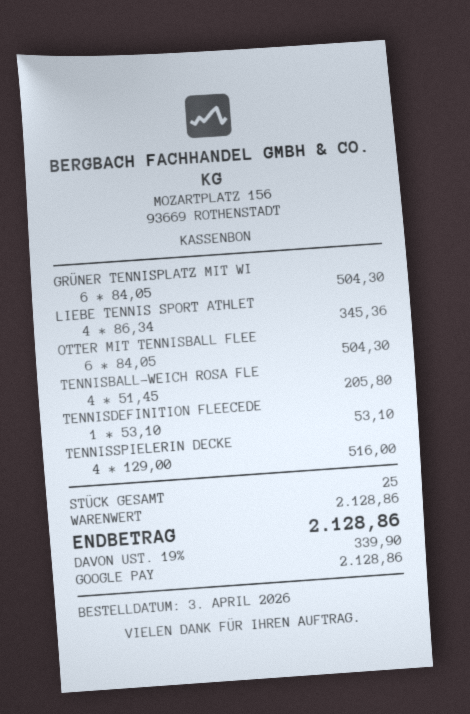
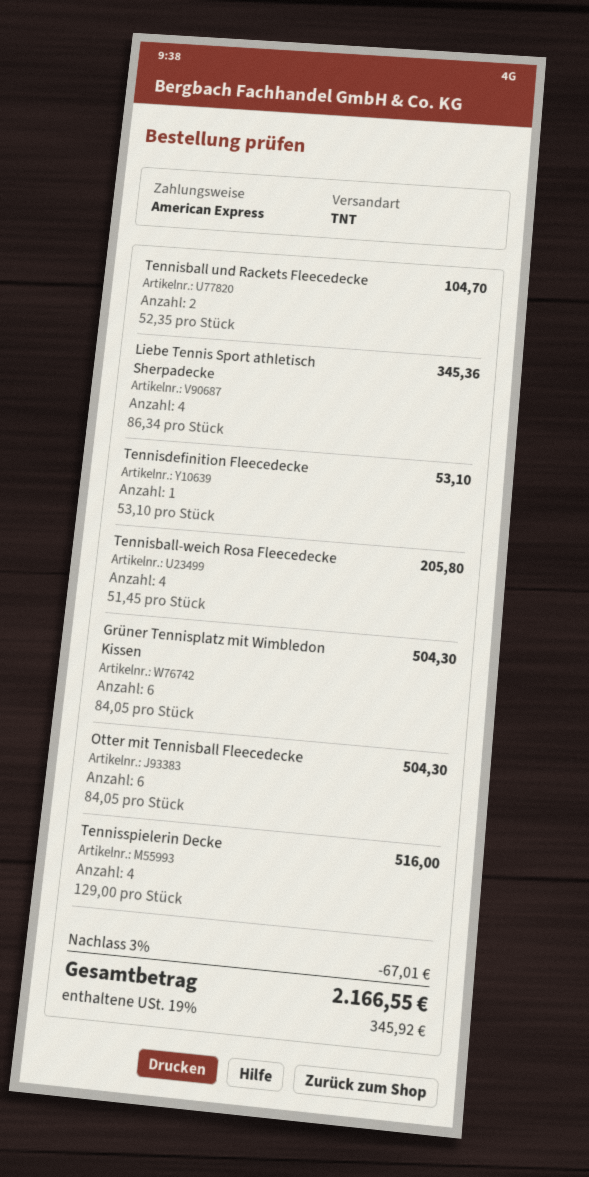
payment method: Google Pay -> American Express
Tennisball und Rackets Fleecedecke: none -> 2 x 52.35 = 104.70
discount: none -> 3% = 67.01
tax: 19% = 339.90 -> 19% = 345.92
total: 2128.86 -> 2166.55

